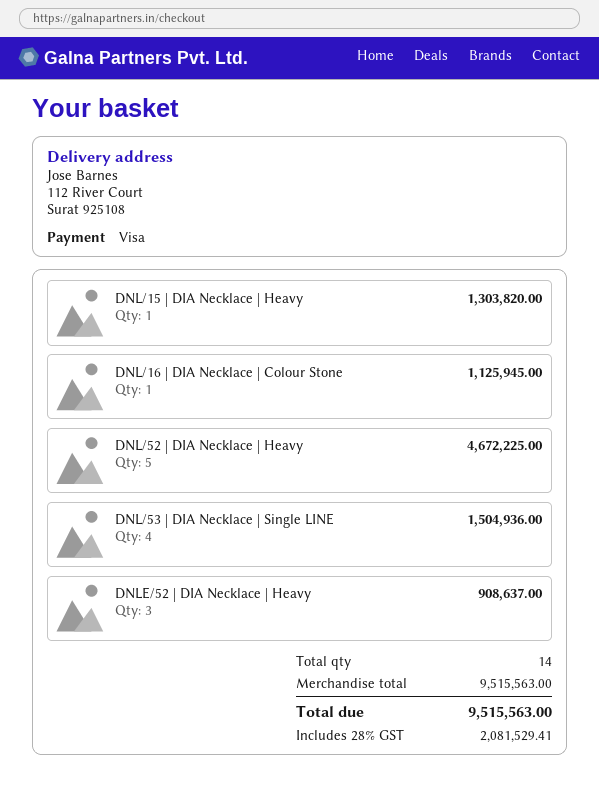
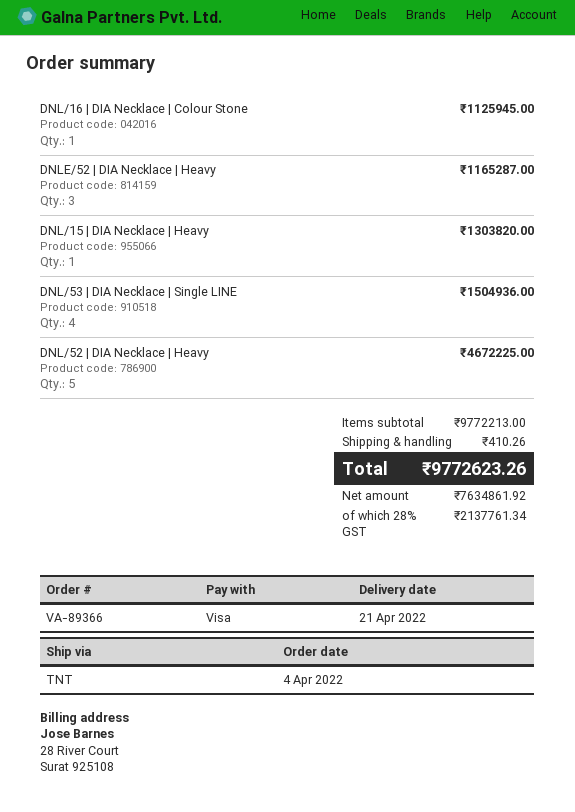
DNLE/52 | DIA Necklace | Heavy: 3 for 908637.00 -> 3 for 1165287.00
subtotal: 9515563.00 -> 9772213.00
shipping: none -> 410.26
tax: 28% = 2081529.41 -> 28% = 2137761.34
total: 9515563.00 -> 9772623.26

